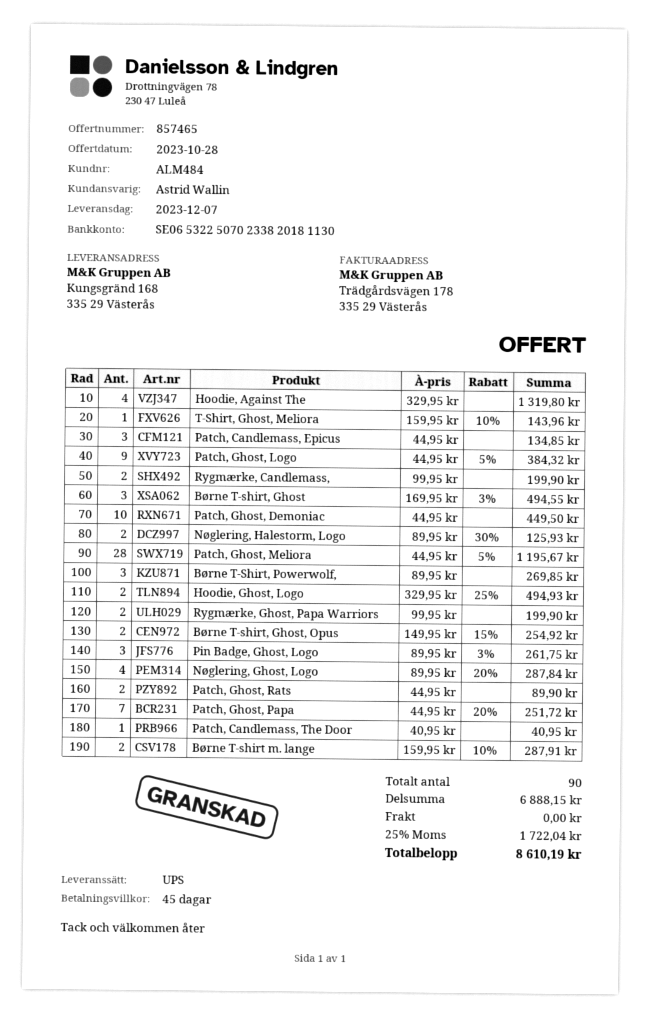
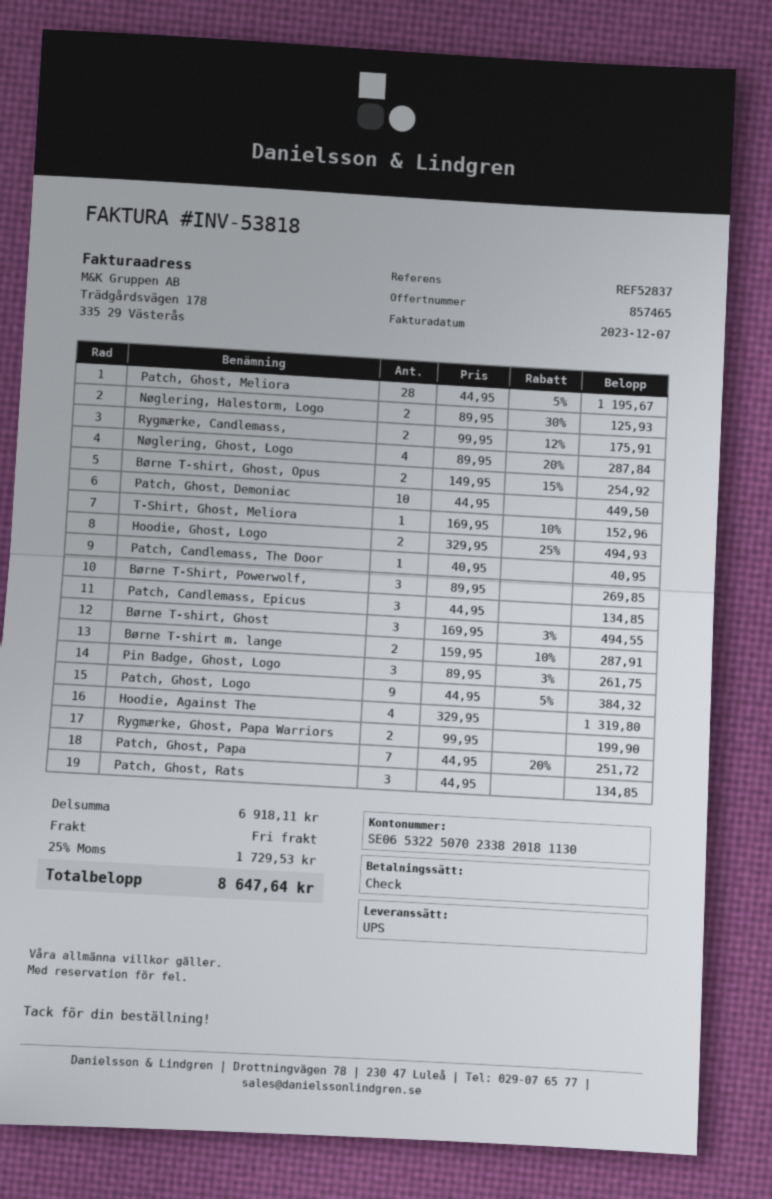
T-Shirt, Ghost, Meliora: 1 x 159.95 - 10% = 143.96 -> 1 x 169.95 - 10% = 152.96
Rygmærke, Candlemass,: 2 x 99.95 = 199.90 -> 2 x 99.95 - 12% = 175.91
Patch, Ghost, Rats: 2 x 44.95 = 89.90 -> 3 x 44.95 = 134.85
subtotal: 6888.15 -> 6918.11
tax: 25% = 1722.04 -> 25% = 1729.53
total: 8610.19 -> 8647.64

